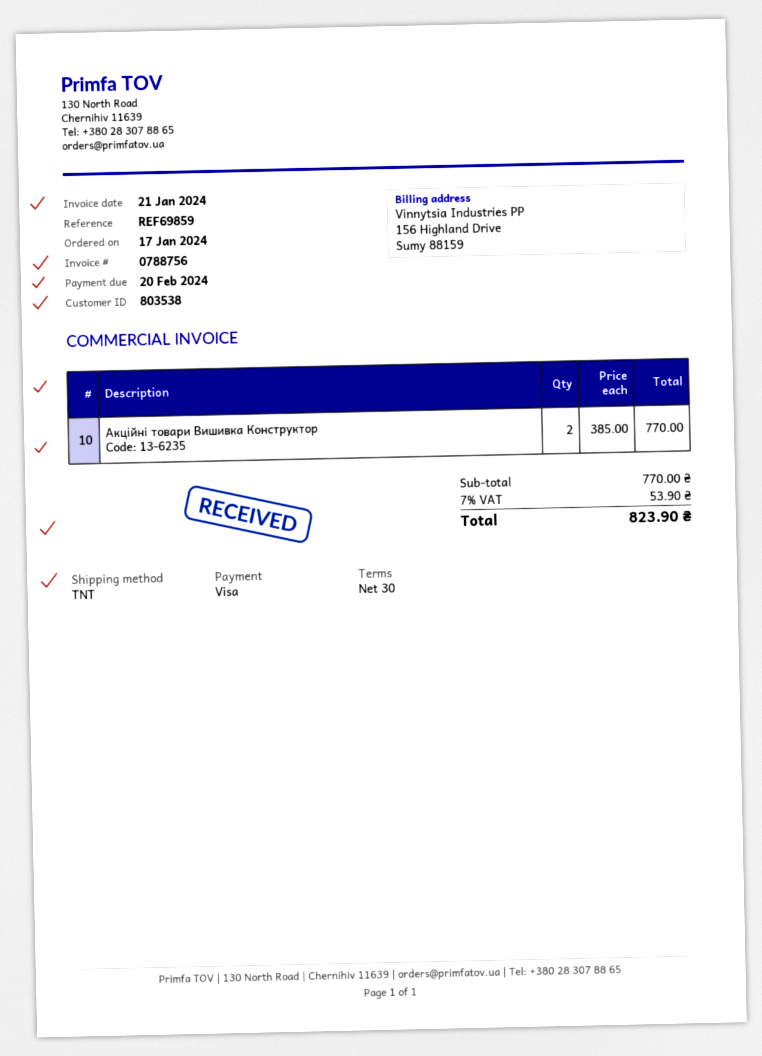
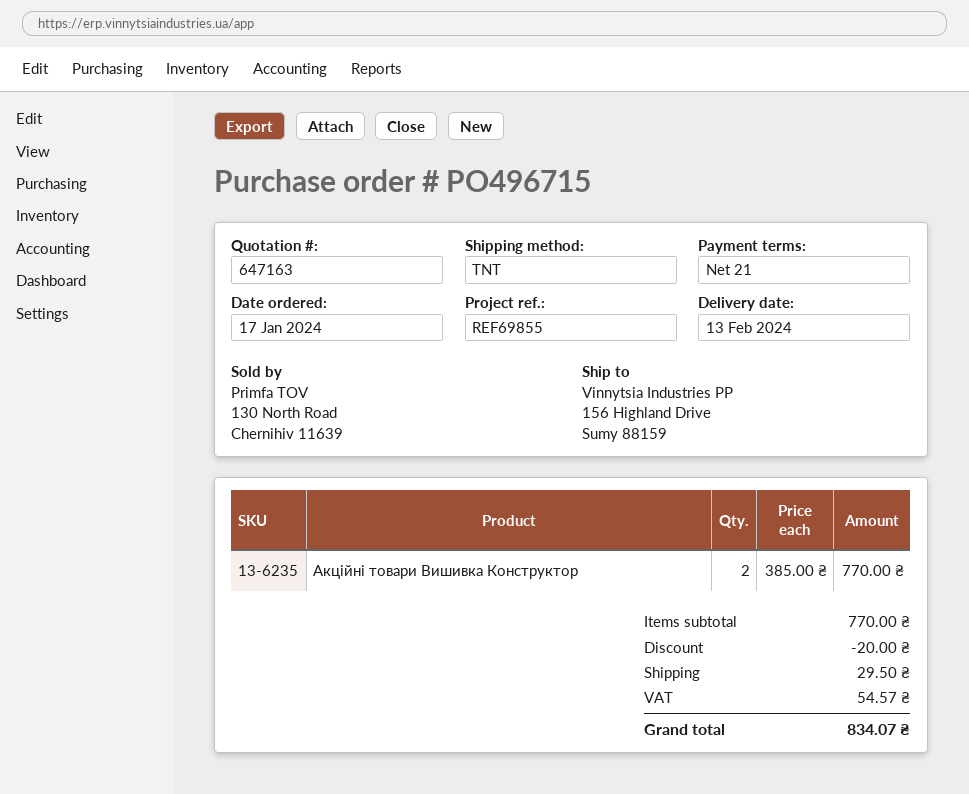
payment terms: 30 days -> 21 days
reference: REF69859 -> REF69855
discount: none -> 20.00
shipping: none -> 29.50
tax: 53.90 -> 54.57
total: 823.90 -> 834.07

